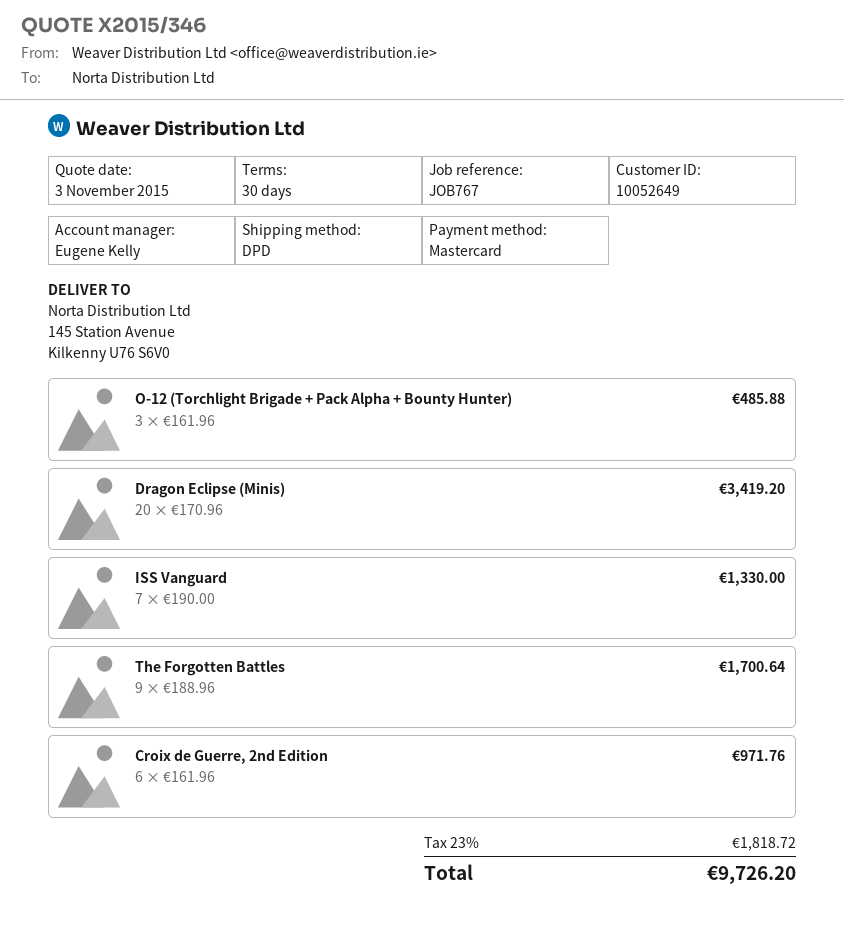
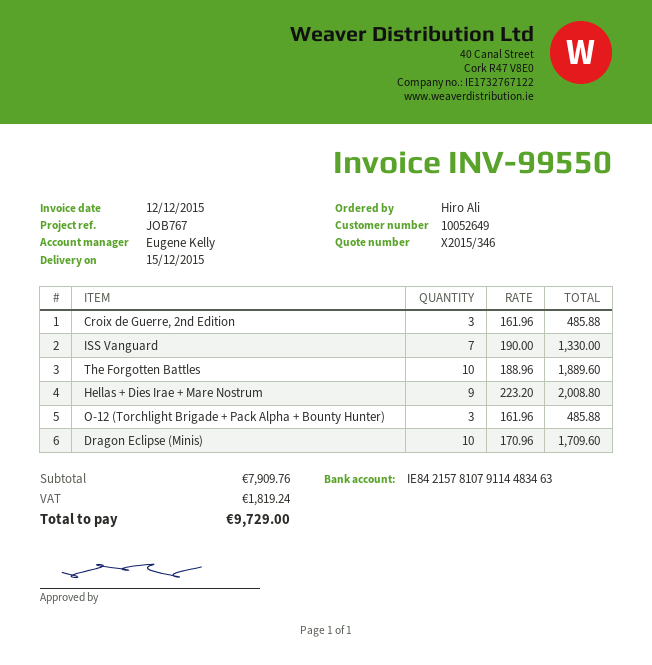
Dragon Eclipse (Minis): 20 x 170.96 = 3419.20 -> 10 x 170.96 = 1709.60
The Forgotten Battles: 9 x 188.96 = 1700.64 -> 10 x 188.96 = 1889.60
Croix de Guerre, 2nd Edition: 6 x 161.96 = 971.76 -> 3 x 161.96 = 485.88
Hellas + Dies Irae + Mare Nostrum: none -> 9 x 223.20 = 2008.80
tax: 1818.72 -> 1819.24
total: 9726.20 -> 9729.00

